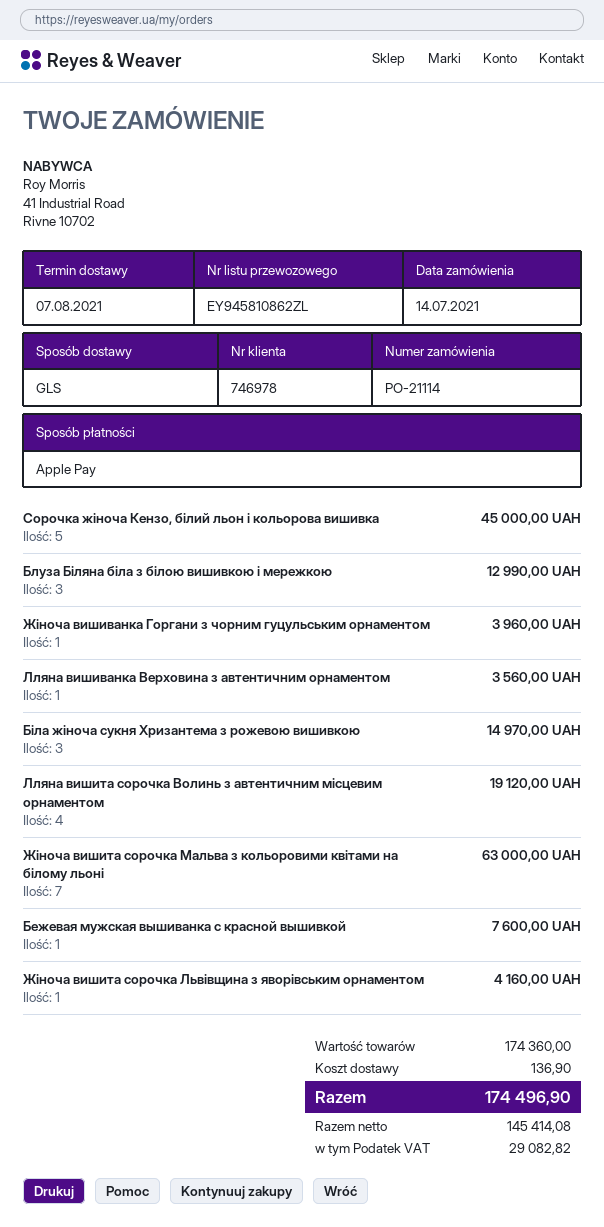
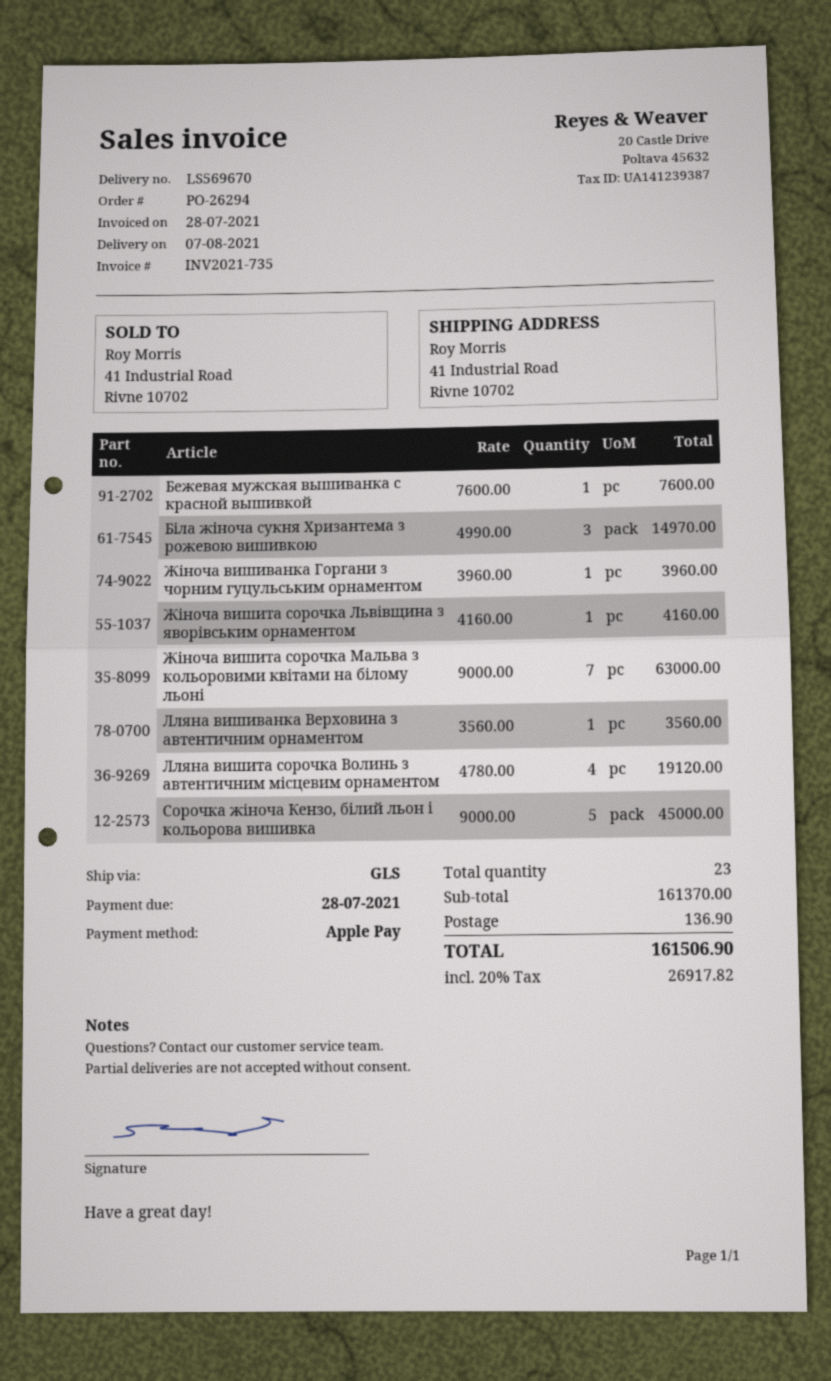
order number: PO-21114 -> PO-26294
Блуза Біляна біла з білою вишивкою і мережкою: 3 for 12990.00 -> none
subtotal: 174360.00 -> 161370.00
tax: 29082.82 -> 26917.82
total: 174496.90 -> 161506.90

